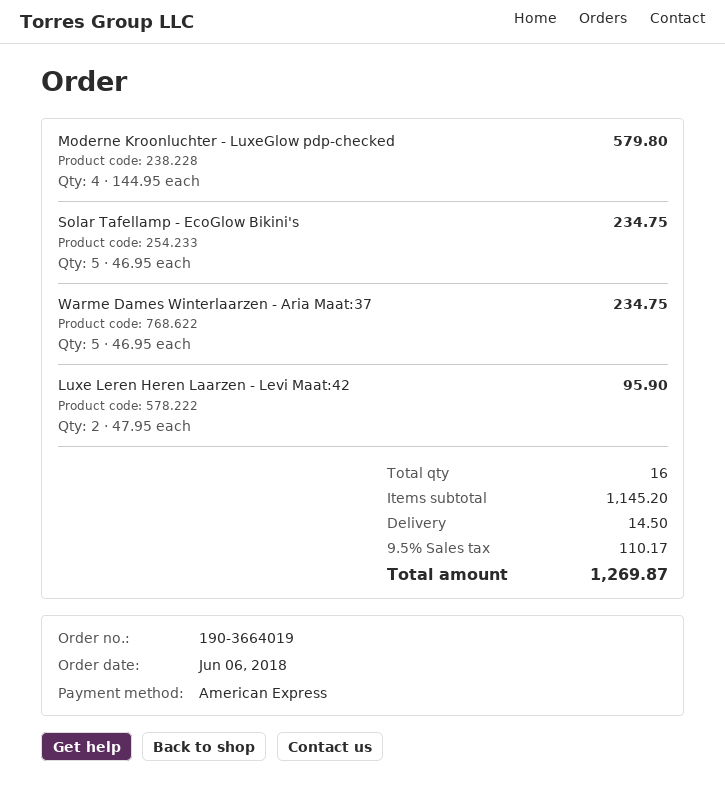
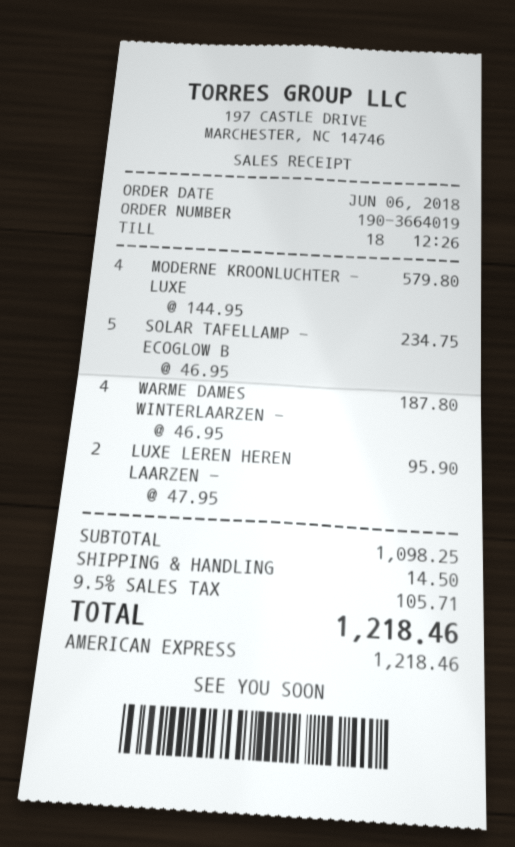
Warme Dames Winterlaarzen - Aria Maat:37: 5 x 46.95 = 234.75 -> 4 x 46.95 = 187.80
subtotal: 1145.20 -> 1098.25
tax: 9.5% = 110.17 -> 9.5% = 105.71
total: 1269.87 -> 1218.46

